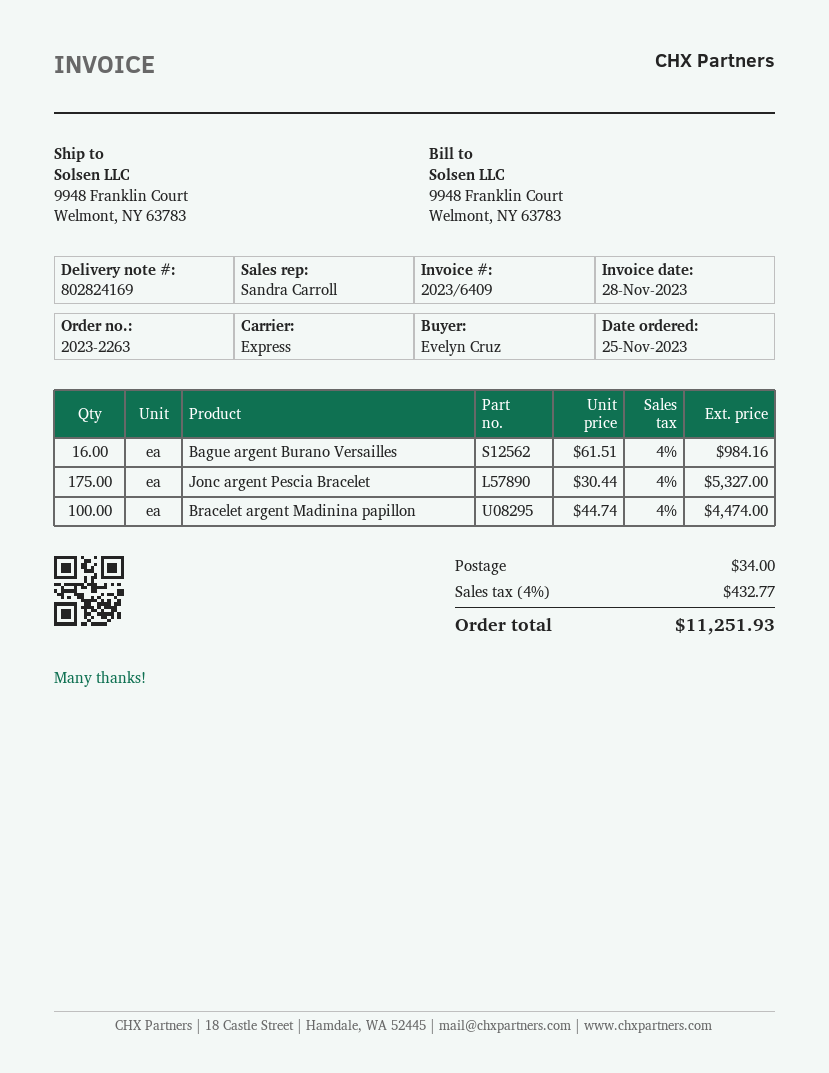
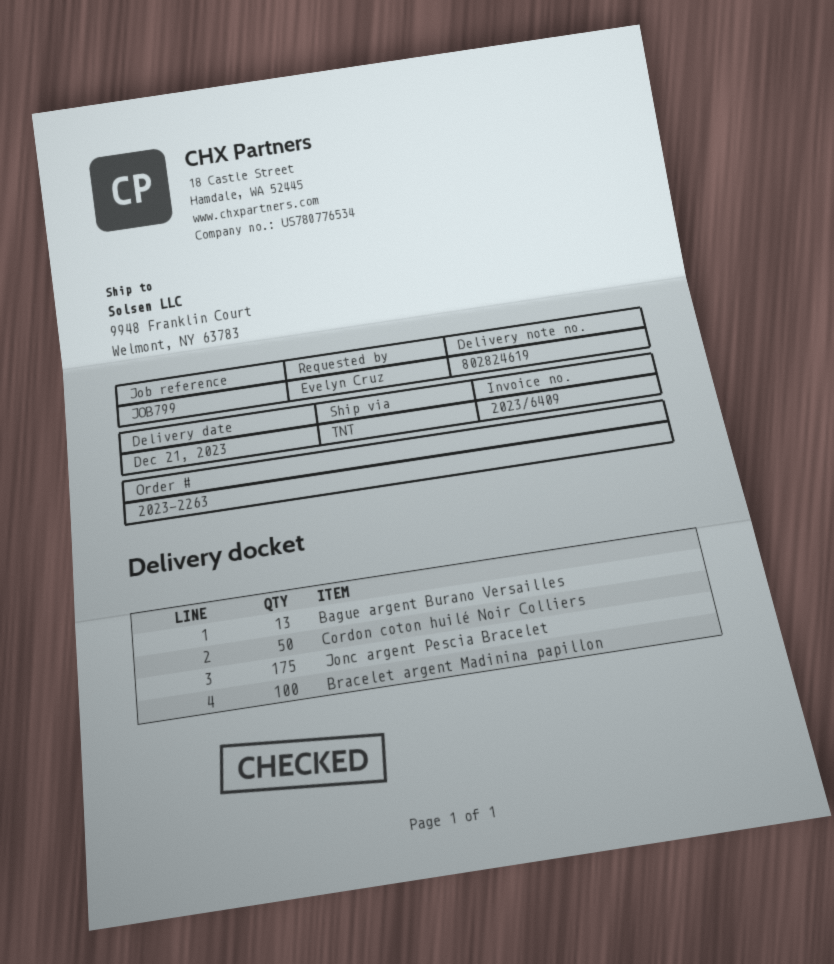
delivery note number: 802824169 -> 802824619
shipping method: express -> TNT
Bague argent Burano Versailles: 16 -> 13
Cordon coton huilé Noir Colliers: none -> 50

